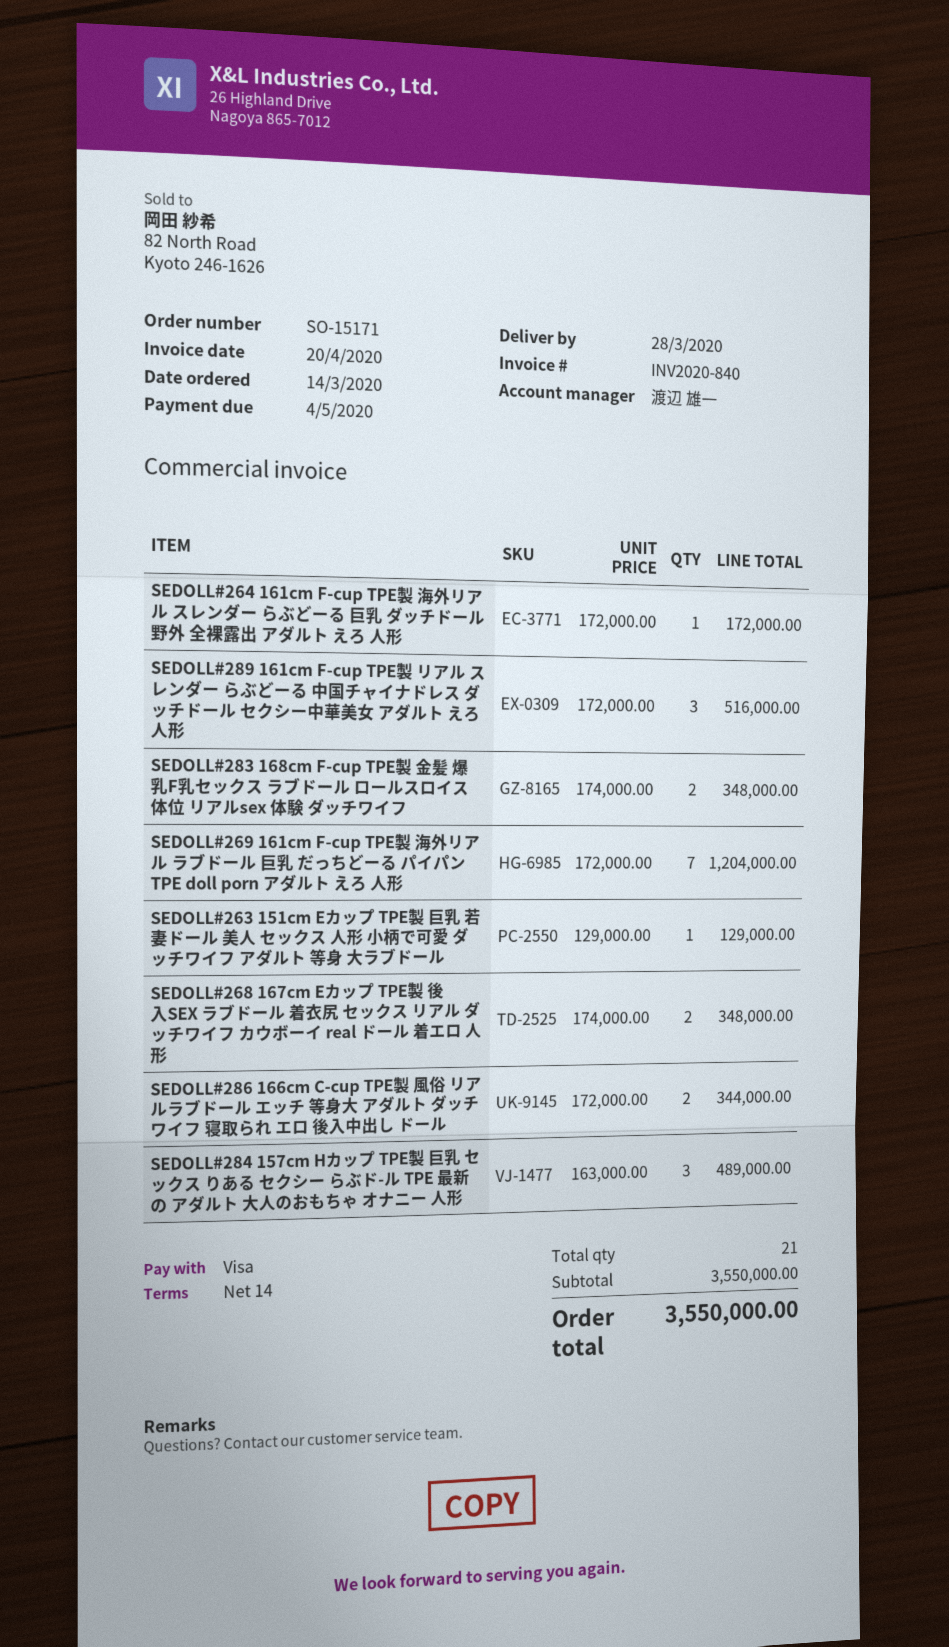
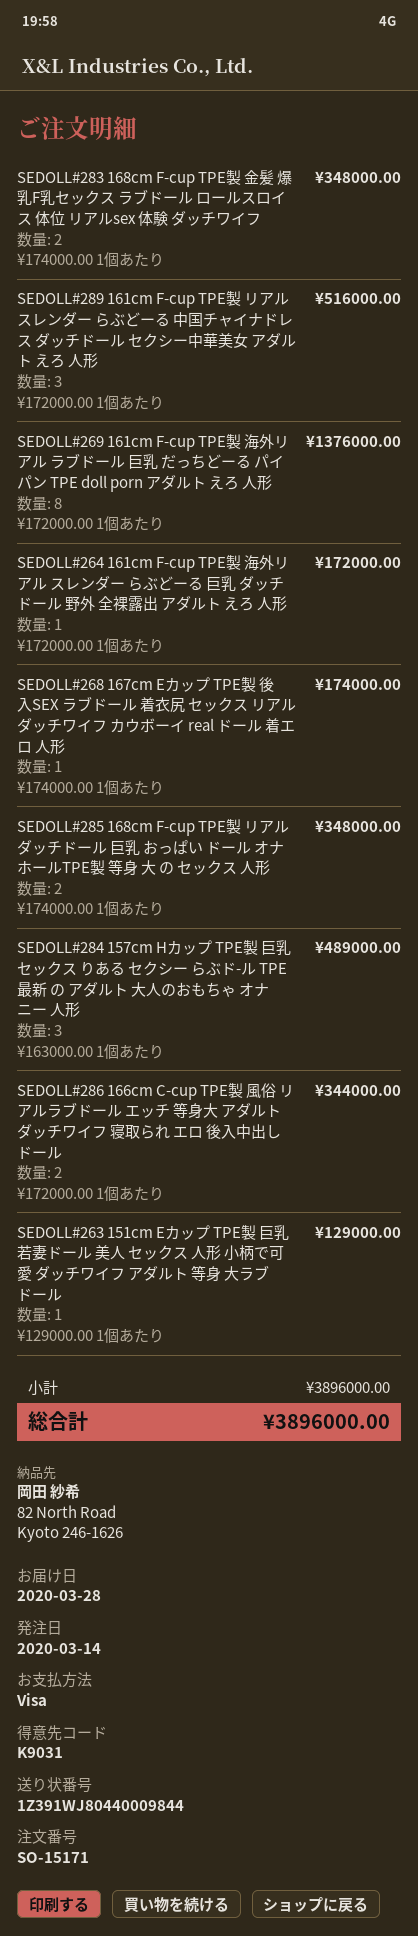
SEDOLL#269 161cm F-cup TPE製 海外リアル ラブドール 巨乳 だっちどーる パイパン TPE doll porn アダルト えろ 人形: 7 x 172000.00 = 1204000.00 -> 8 x 172000.00 = 1376000.00
SEDOLL#268 167cm Eカップ TPE製 後入SEX ラブドール 着衣尻 セックス リアル ダッチワイフ カウボーイ real ドール 着エロ 人形: 2 x 174000.00 = 348000.00 -> 1 x 174000.00 = 174000.00
SEDOLL#285 168cm F-cup TPE製 リアル ダッチドール 巨乳 おっぱい ドール オナホールTPE製 等身 大 の セックス 人形: none -> 2 x 174000.00 = 348000.00
subtotal: 3550000.00 -> 3896000.00
total: 3550000.00 -> 3896000.00

